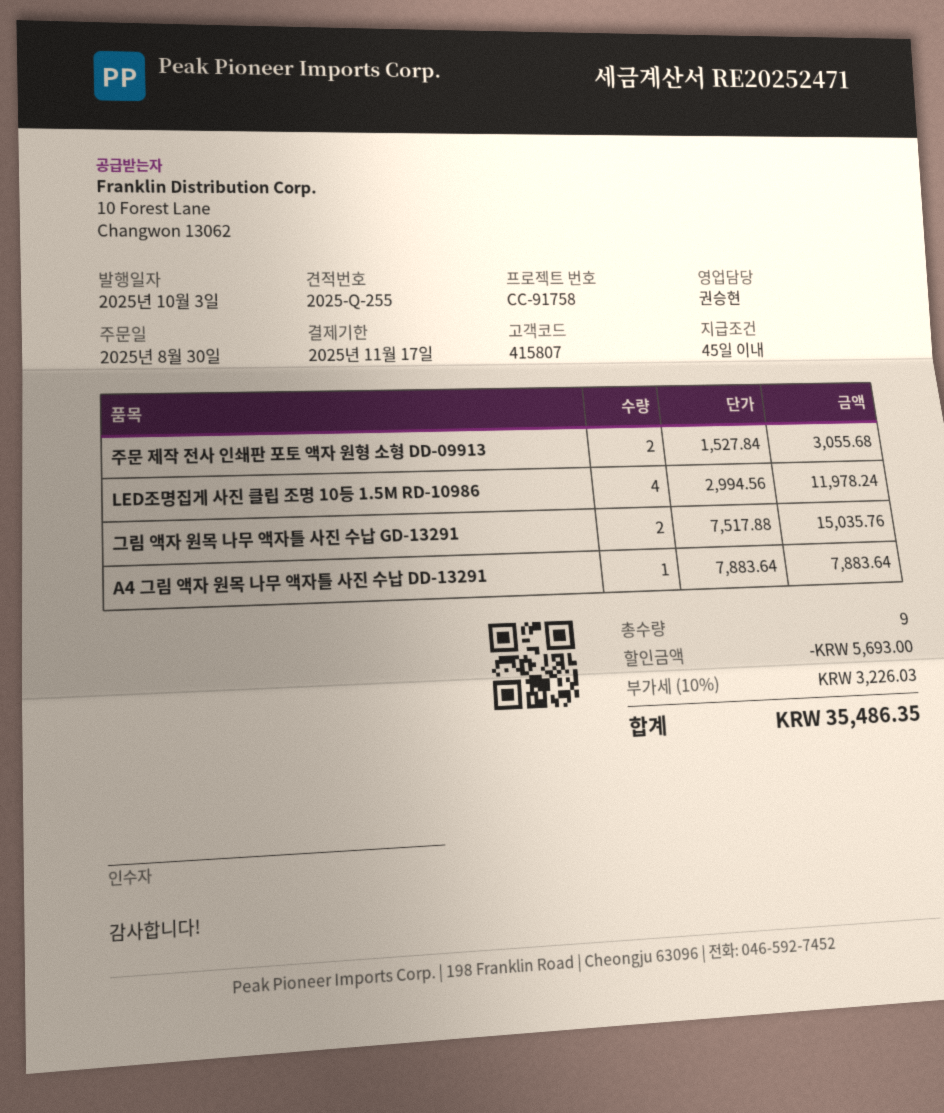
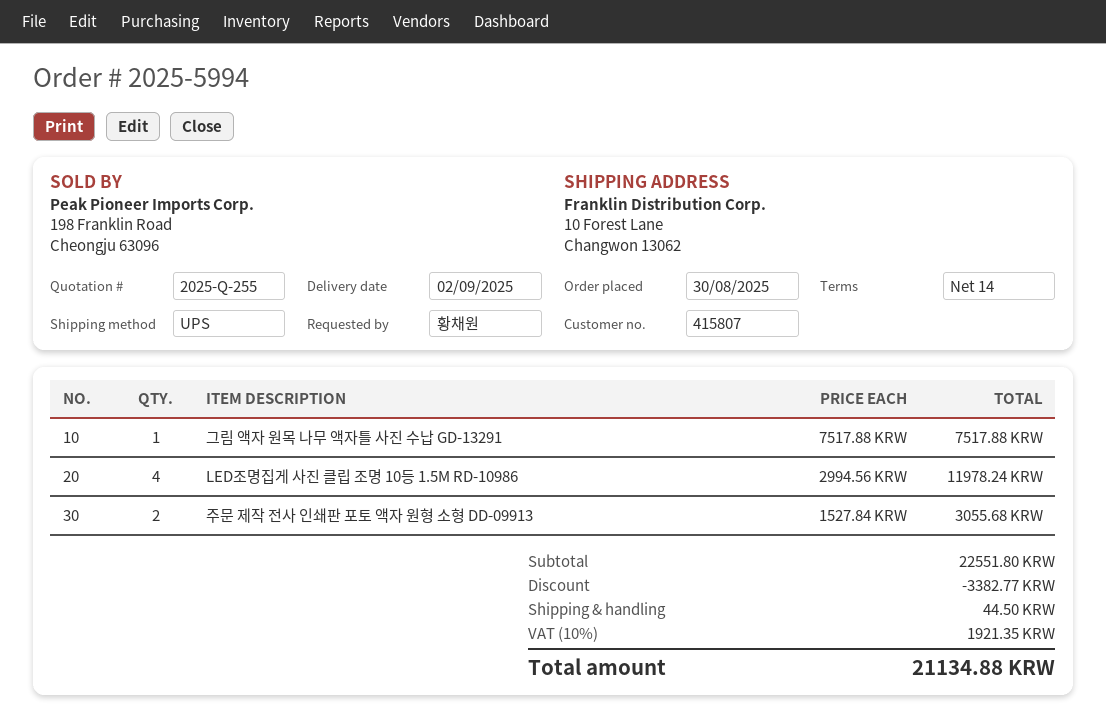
payment terms: 45 days -> 14 days
그림 액자 원목 나무 액자틀 사진 수납 GD-13291: 2 x 7517.88 = 15035.76 -> 1 x 7517.88 = 7517.88
A4 그림 액자 원목 나무 액자틀 사진 수납 DD-13291: 1 x 7883.64 = 7883.64 -> none
discount: 5693.00 -> 3382.77
shipping: none -> 44.50
tax: 10% = 3226.03 -> 10% = 1921.35
total: 35486.35 -> 21134.88

